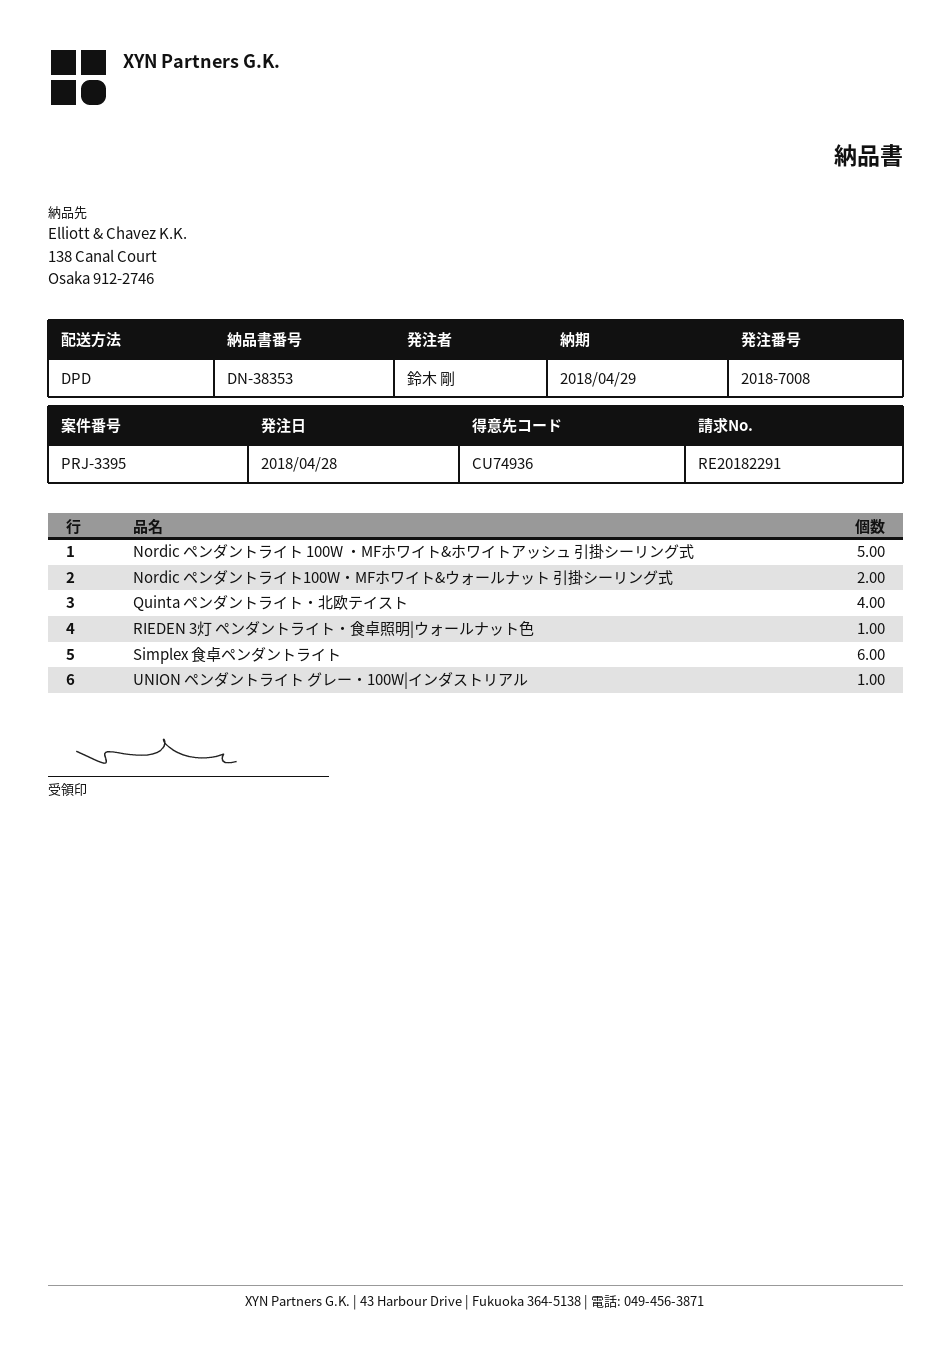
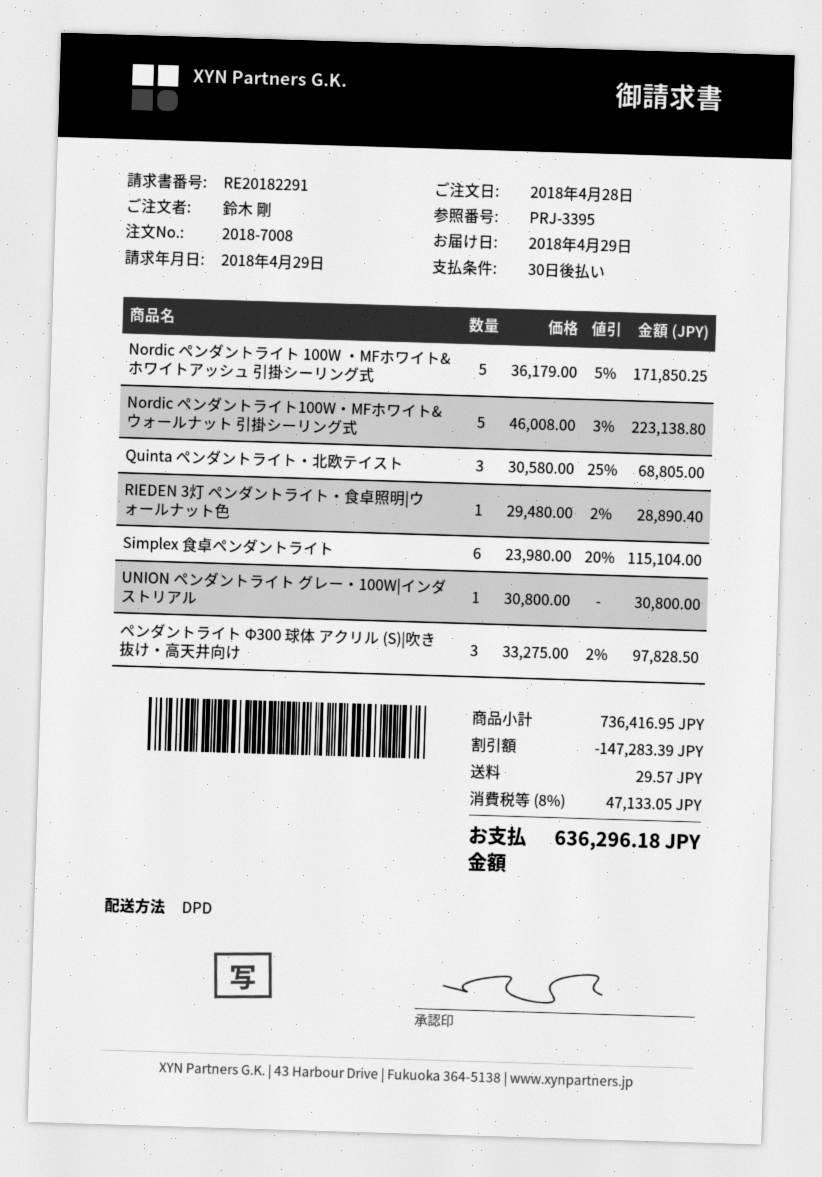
Nordic ペンダントライト100W・MFホワイト&ウォールナット 引掛シーリング式: 2 -> 5
Quinta ペンダントライト・北欧テイスト: 4 -> 3
ペンダントライト Φ300 球体 アクリル (S)|吹き抜け・高天井向け: none -> 3

